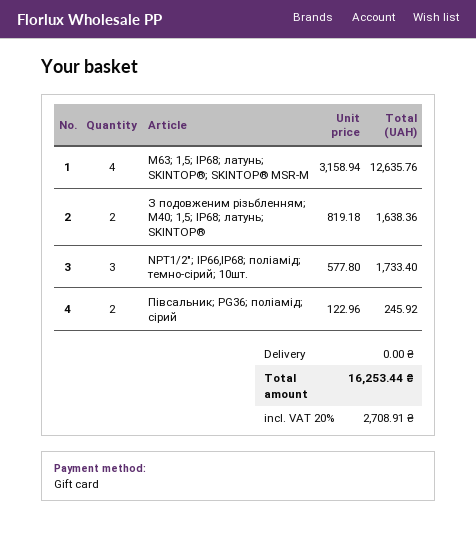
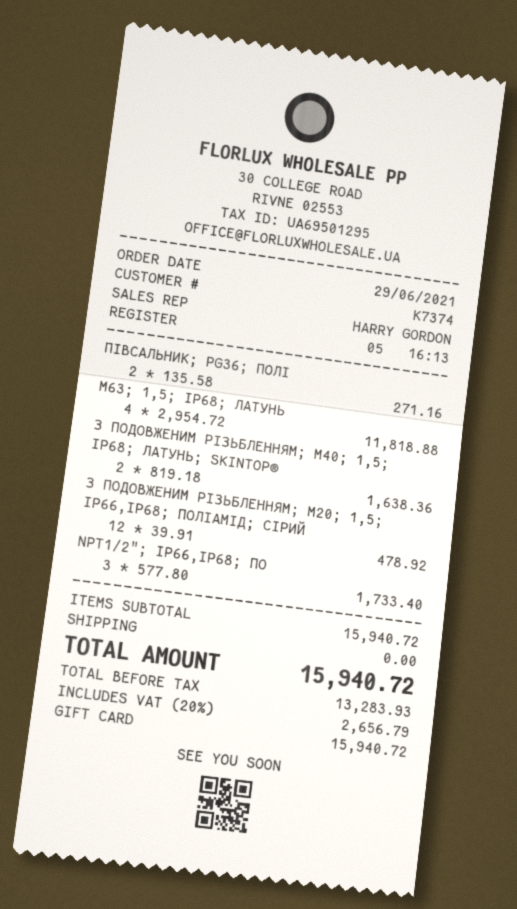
M63; 1,5; IP68; латунь; SKINTOP®; SKINTOP® MSR-M: 4 x 3158.94 = 12635.76 -> 4 x 2954.72 = 11818.88
Півсальник; PG36; поліамід; сірий: 2 x 122.96 = 245.92 -> 2 x 135.58 = 271.16
З ПОДОВЖЕНИМ РІЗЬБЛЕННЯМ; M20; 1,5; IP66,IP68; ПОЛІАМІД; СІРИЙ: none -> 12 x 39.91 = 478.92
tax: 20% = 2708.91 -> 20% = 2656.79
total: 16253.44 -> 15940.72

